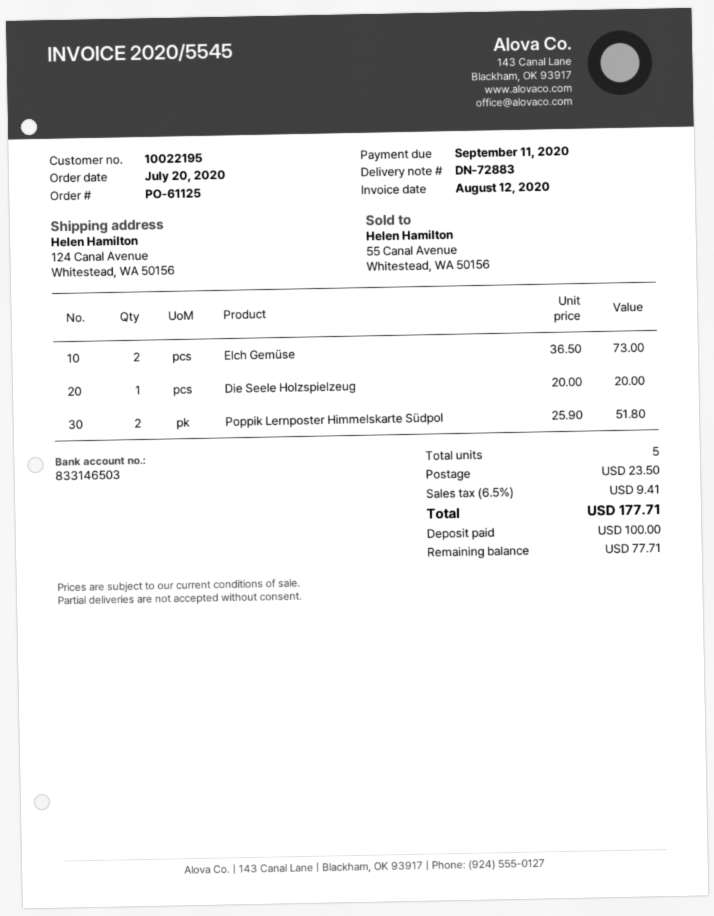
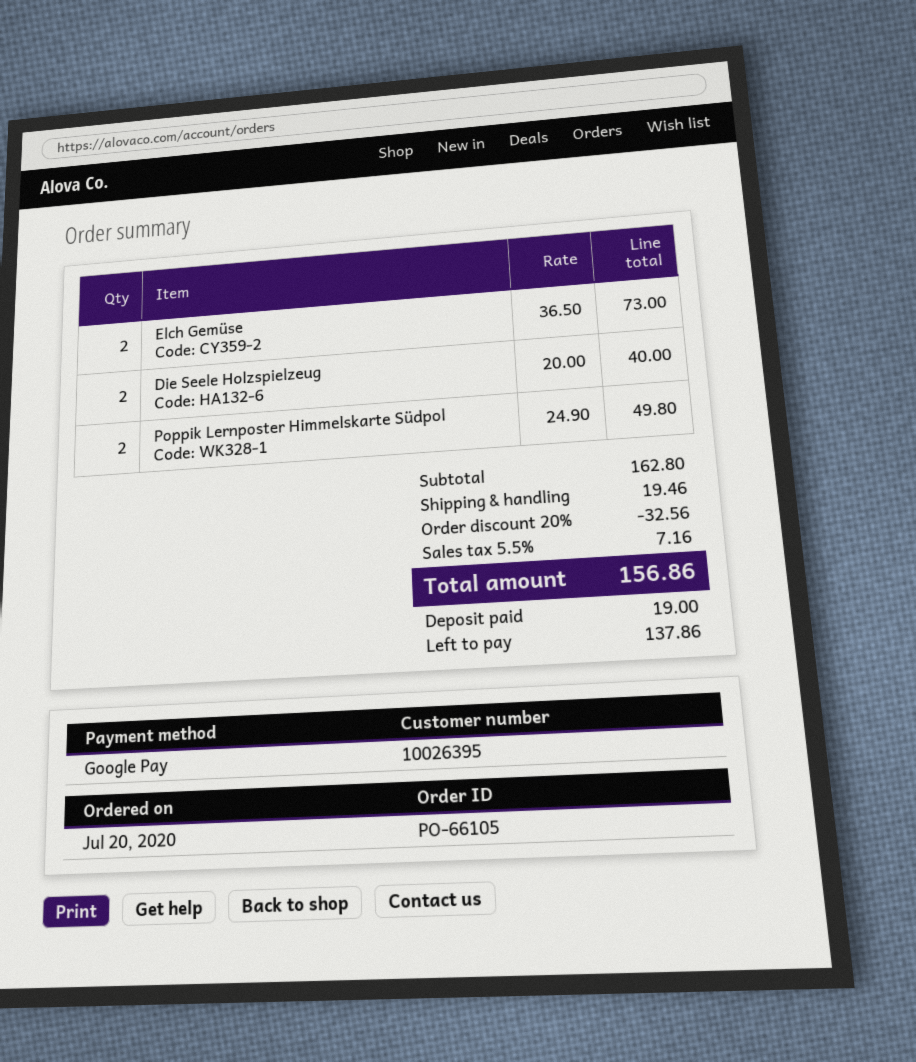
order number: PO-61125 -> PO-66105
customer number: 10022195 -> 10026395
Die Seele Holzspielzeug: 1 x 20.00 = 20.00 -> 2 x 20.00 = 40.00
Poppik Lernposter Himmelskarte Südpol: 2 x 25.90 = 51.80 -> 2 x 24.90 = 49.80
discount: none -> 20% = 32.56
shipping: 23.50 -> 19.46
tax: 6.5% = 9.41 -> 5.5% = 7.16
total: 177.71 -> 156.86
deposit: 100.00 -> 19.00
balance: 77.71 -> 137.86

